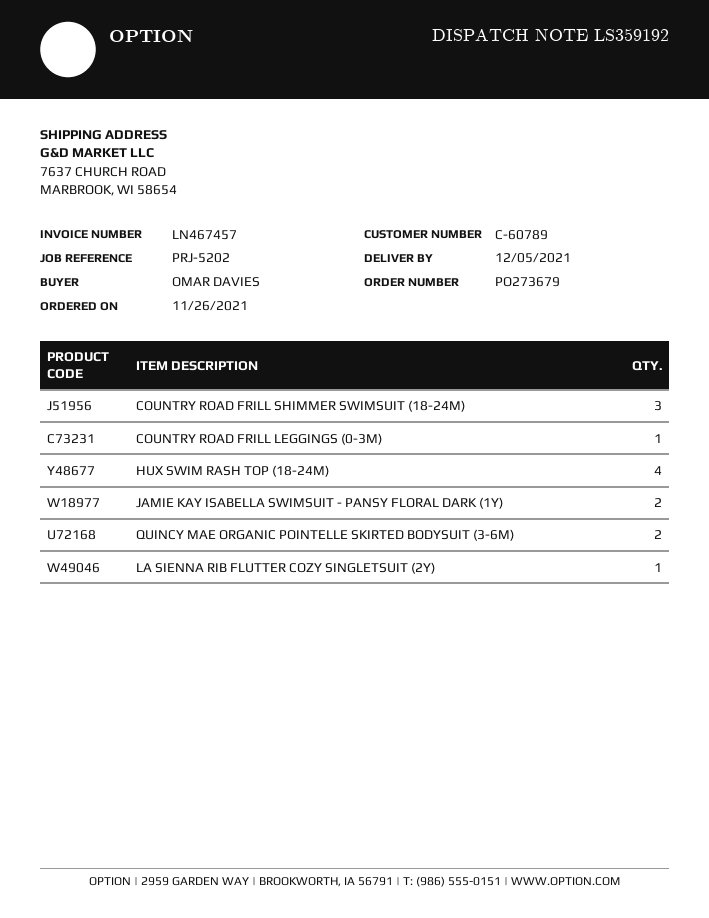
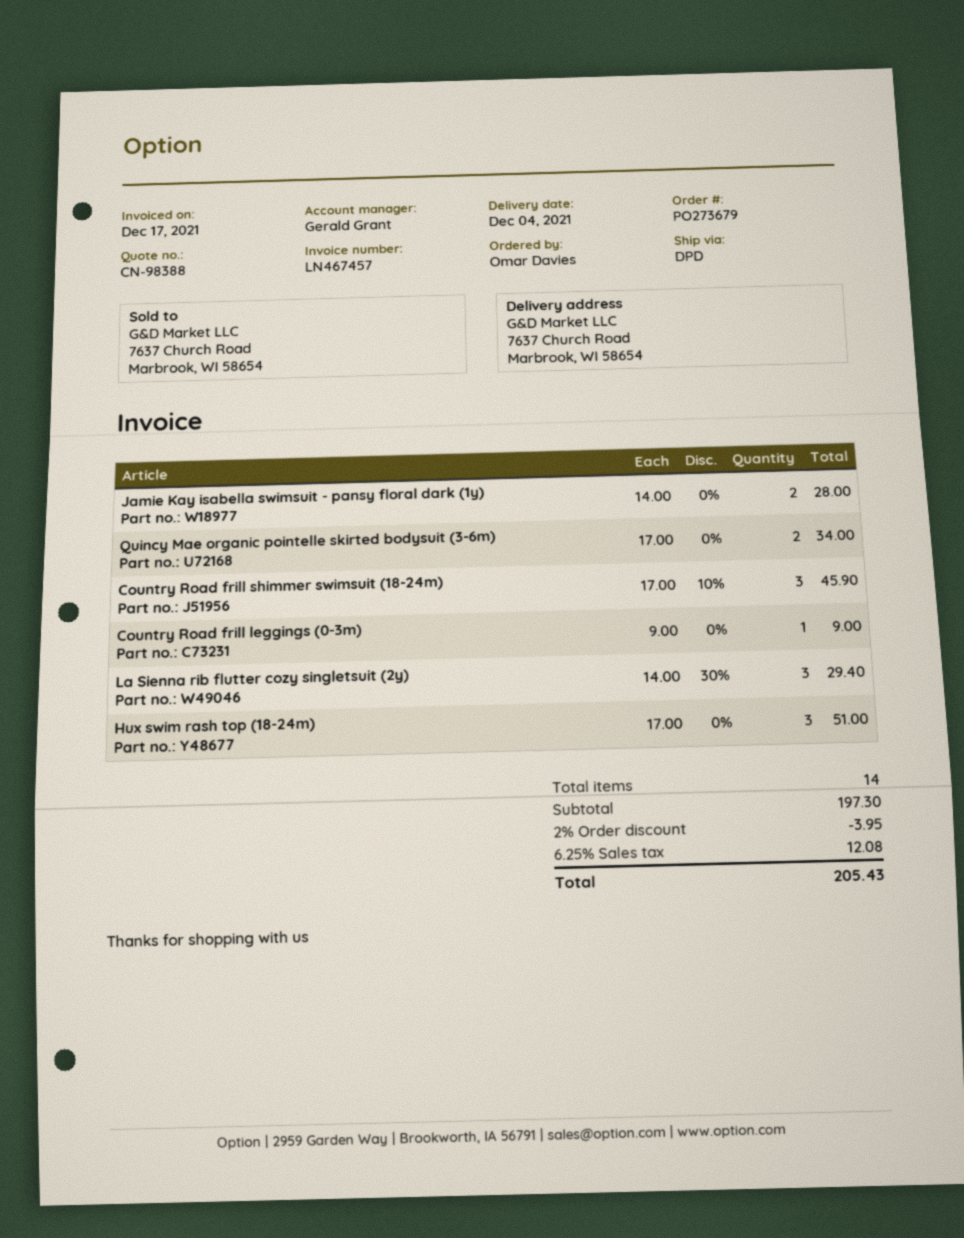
delivery date: 2021-12-05 -> 2021-12-04
HUX SWIM RASH TOP (18-24M): 4 -> 3
LA SIENNA RIB FLUTTER COZY SINGLETSUIT (2Y): 1 -> 3

